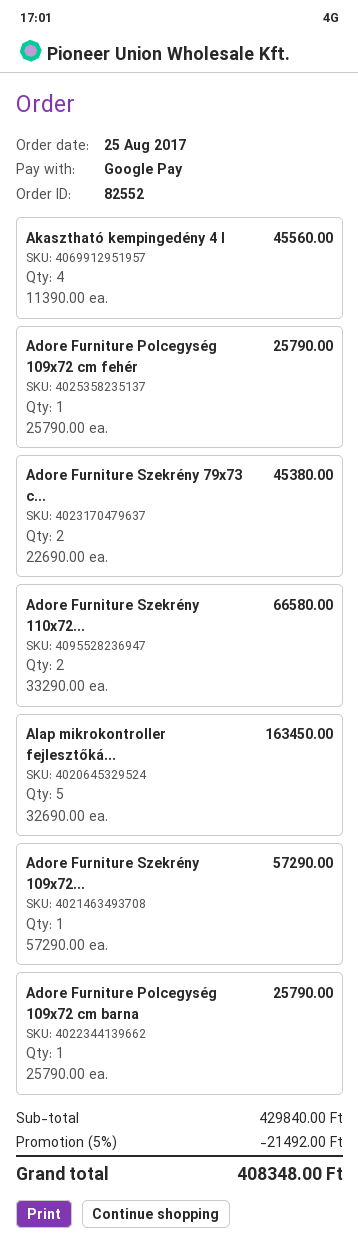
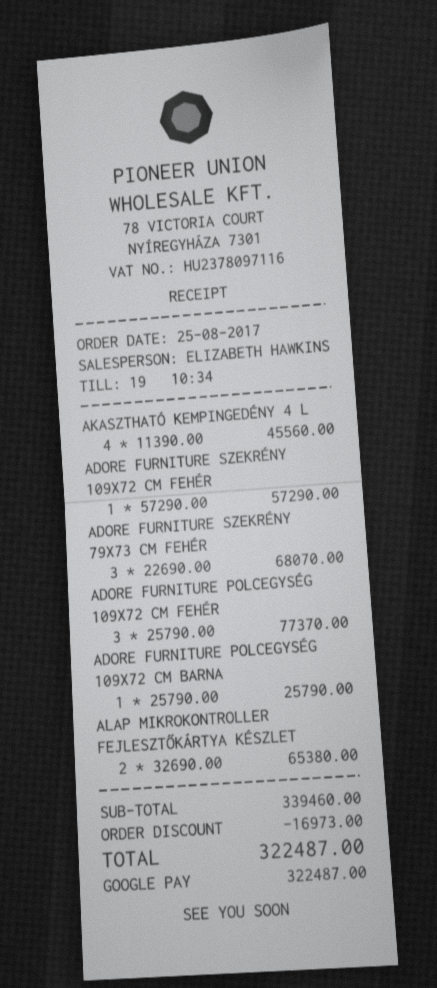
Adore Furniture Polcegység 109x72 cm fehér: 1 x 25790.00 = 25790.00 -> 3 x 25790.00 = 77370.00
Adore Furniture Szekrény 79x73 c...: 2 x 22690.00 = 45380.00 -> 3 x 22690.00 = 68070.00
Adore Furniture Szekrény 110x72...: 2 x 33290.00 = 66580.00 -> none
Alap mikrokontroller fejlesztőká...: 5 x 32690.00 = 163450.00 -> 2 x 32690.00 = 65380.00
subtotal: 429840.00 -> 339460.00
discount: 21492.00 -> 16973.00
total: 408348.00 -> 322487.00

